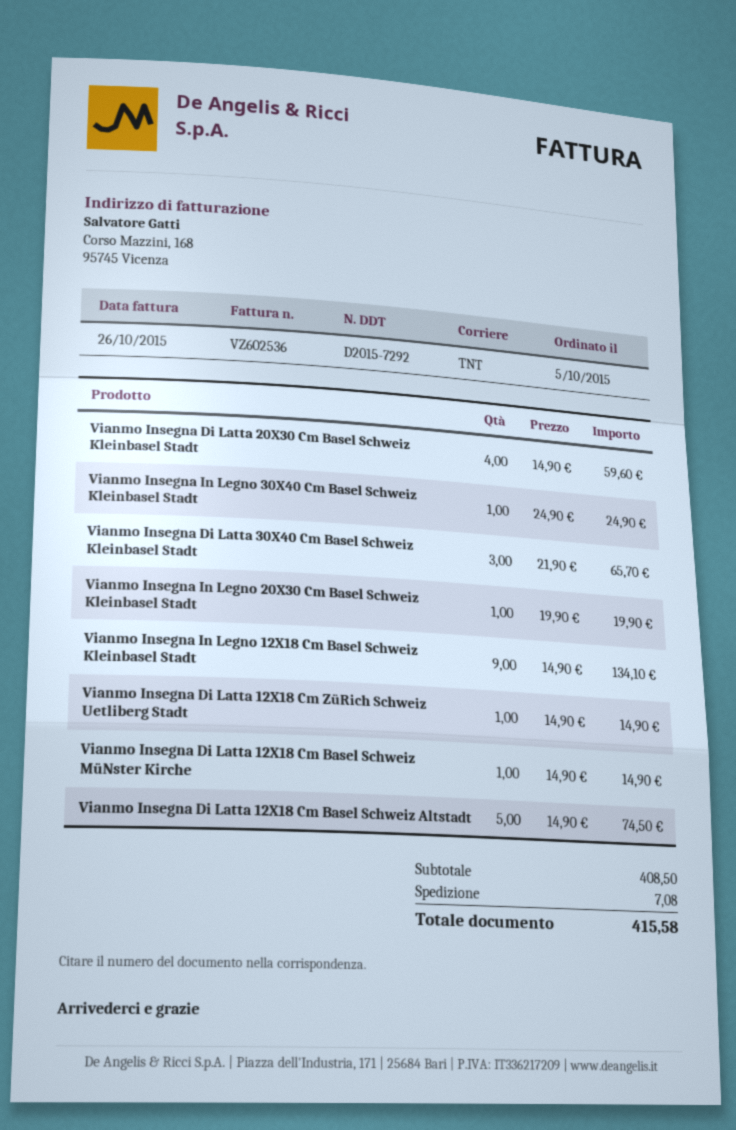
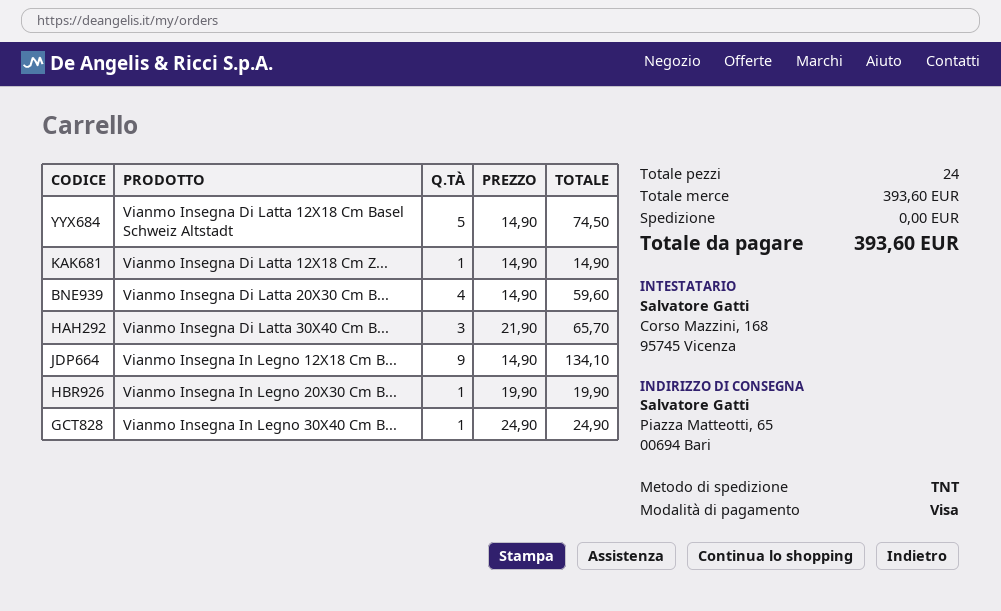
Vianmo Insegna Di Latta 12X18 Cm Basel Schweiz MüNster Kirche: 1 x 14.90 = 14.90 -> none
subtotal: 408.50 -> 393.60
shipping: 7.08 -> 0.00
total: 415.58 -> 393.60

